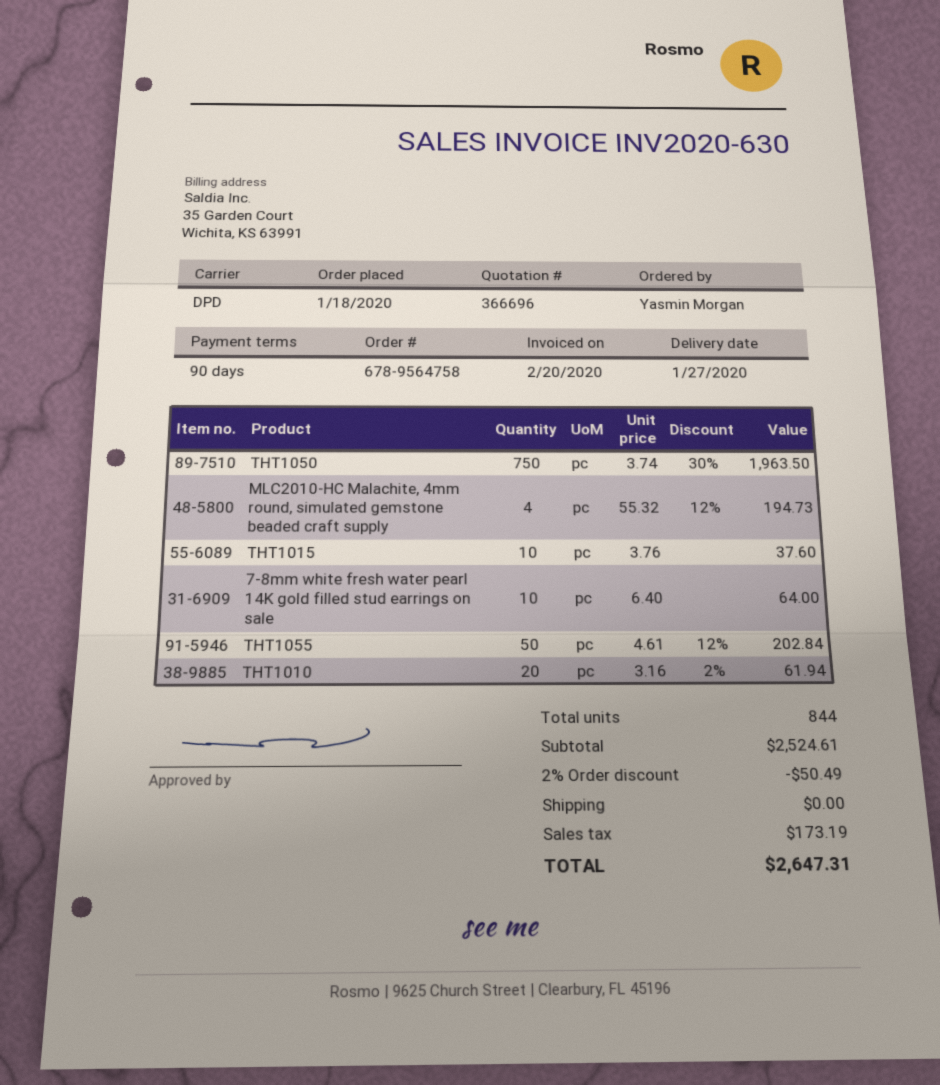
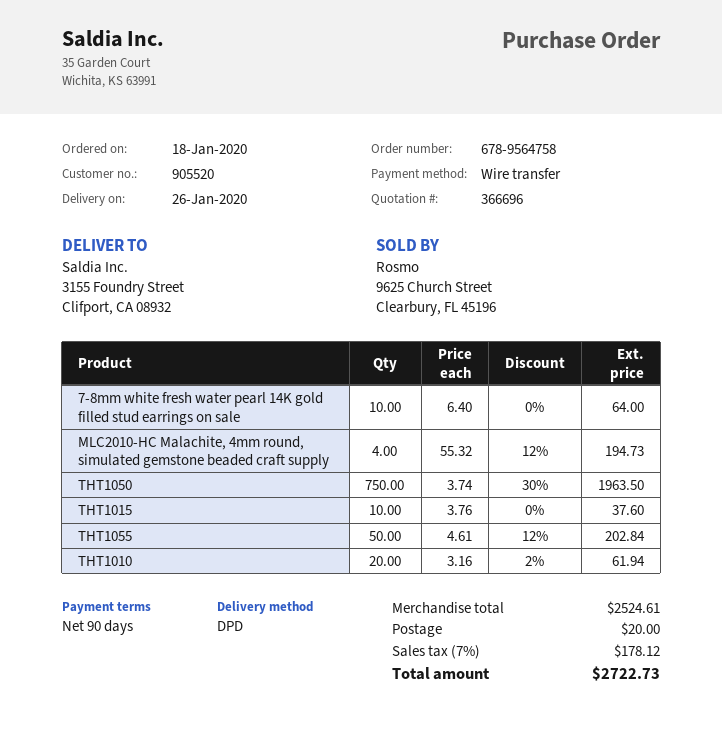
delivery date: 2020-01-27 -> 2020-01-26
discount: 2% = 50.49 -> none
shipping: 0.00 -> 20.00
tax: 173.19 -> 178.12
total: 2647.31 -> 2722.73

